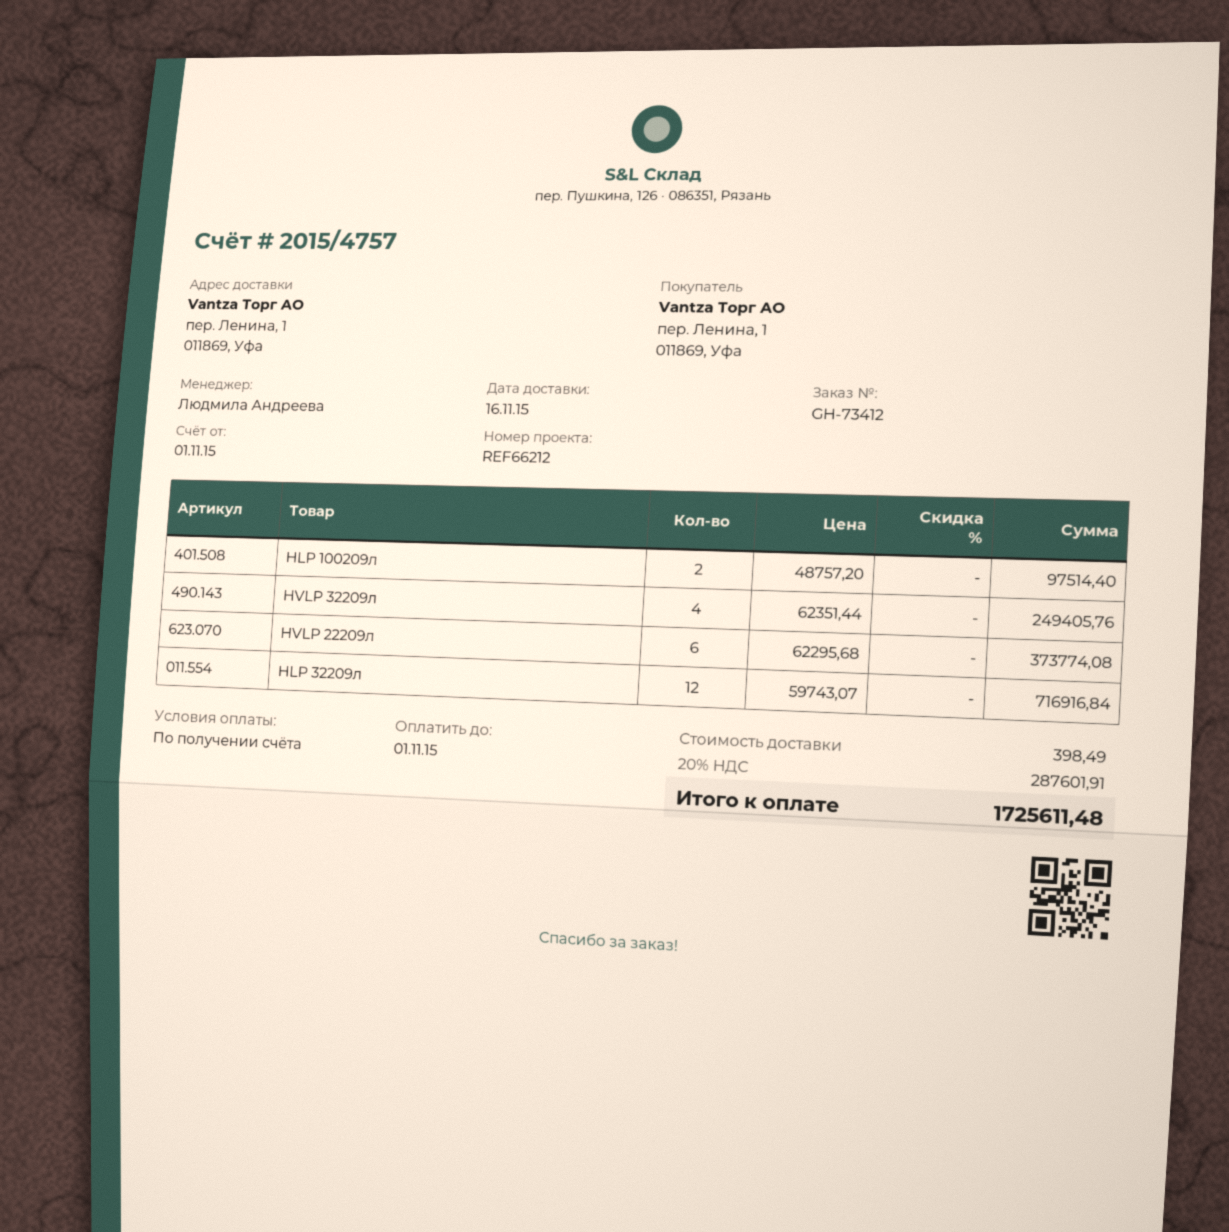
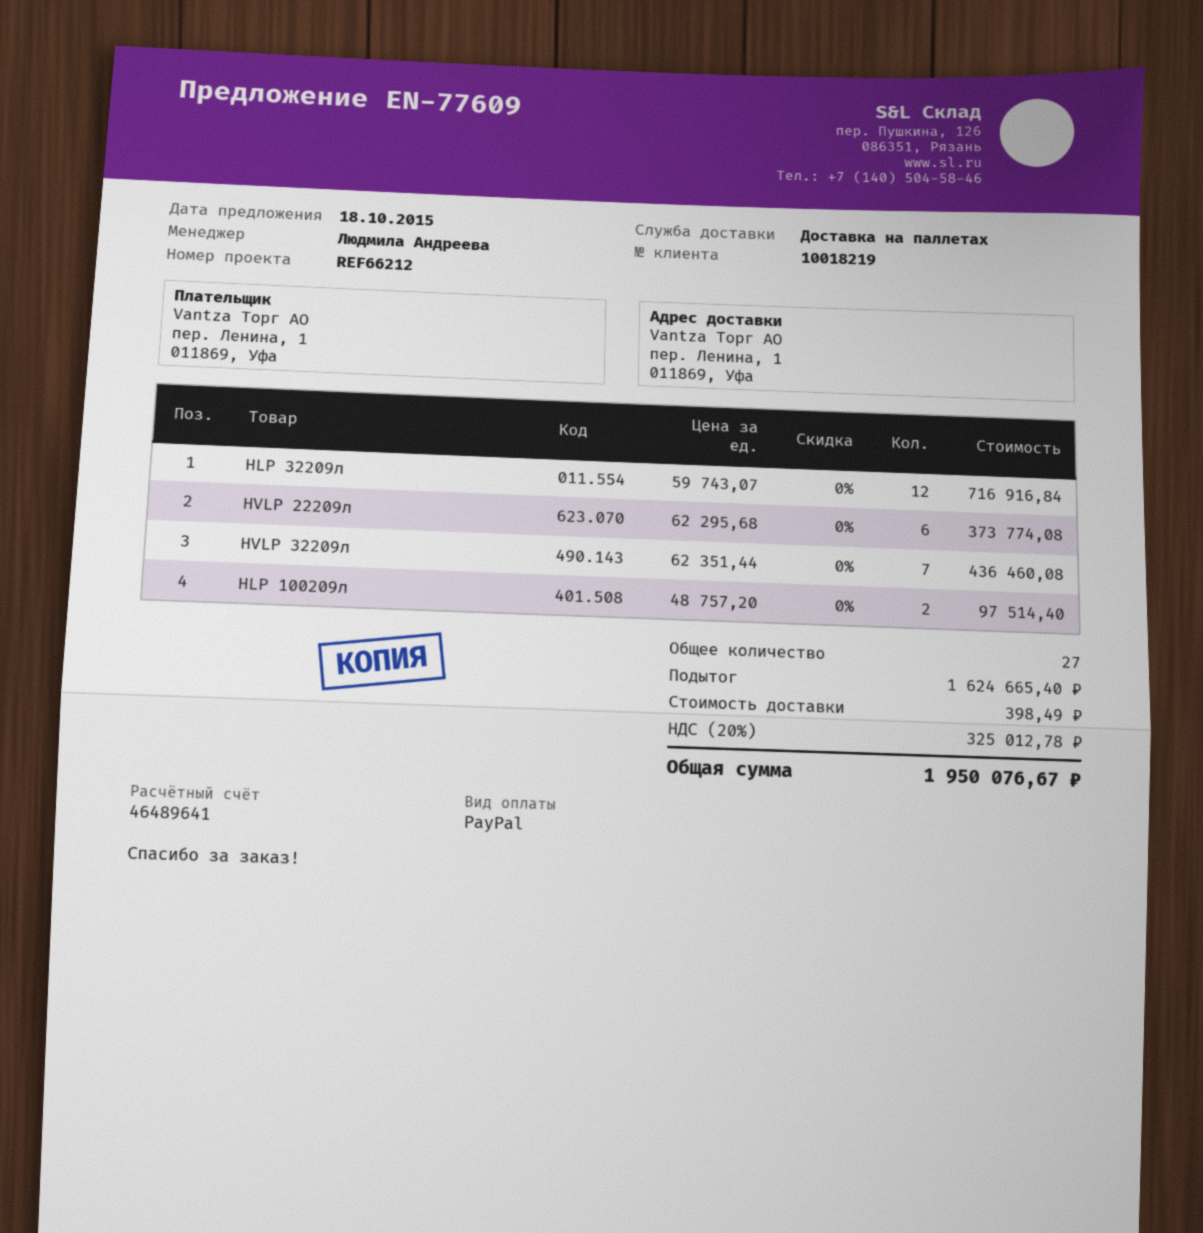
HVLP 32209л: 4 x 62351.44 = 249405.76 -> 7 x 62351.44 = 436460.08
tax: 20% = 287601.91 -> 20% = 325012.78
total: 1725611.48 -> 1950076.67

